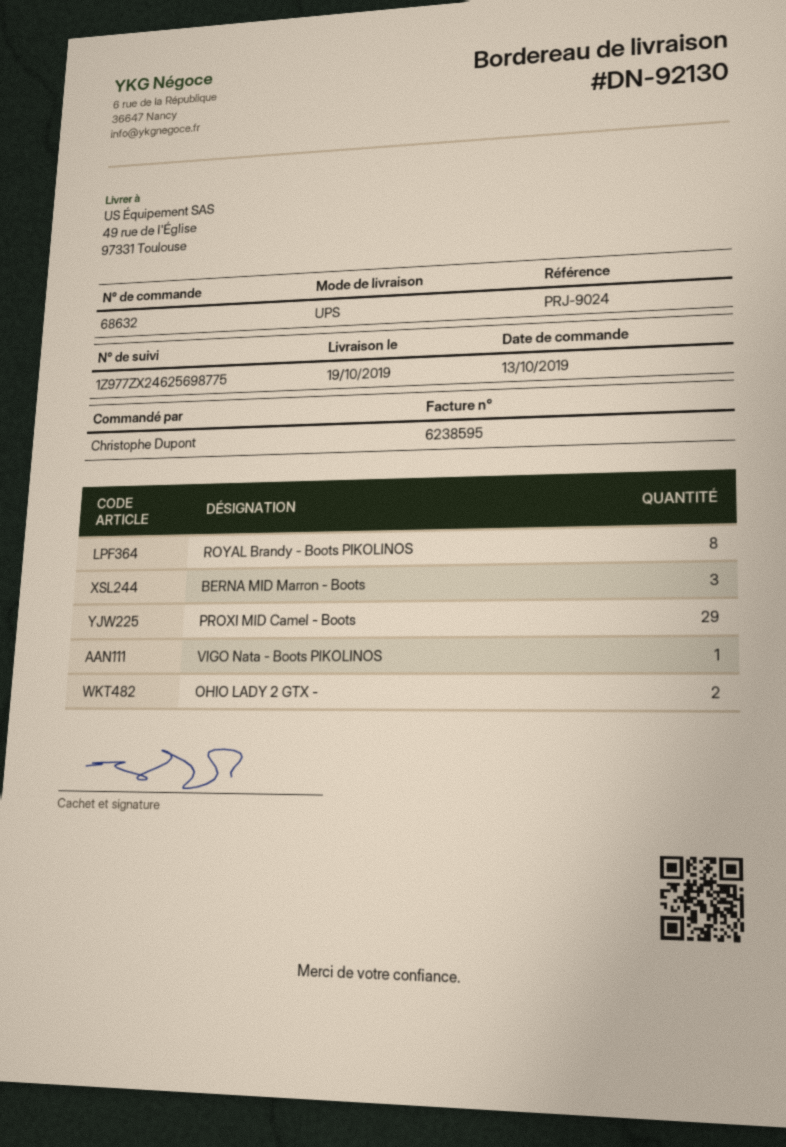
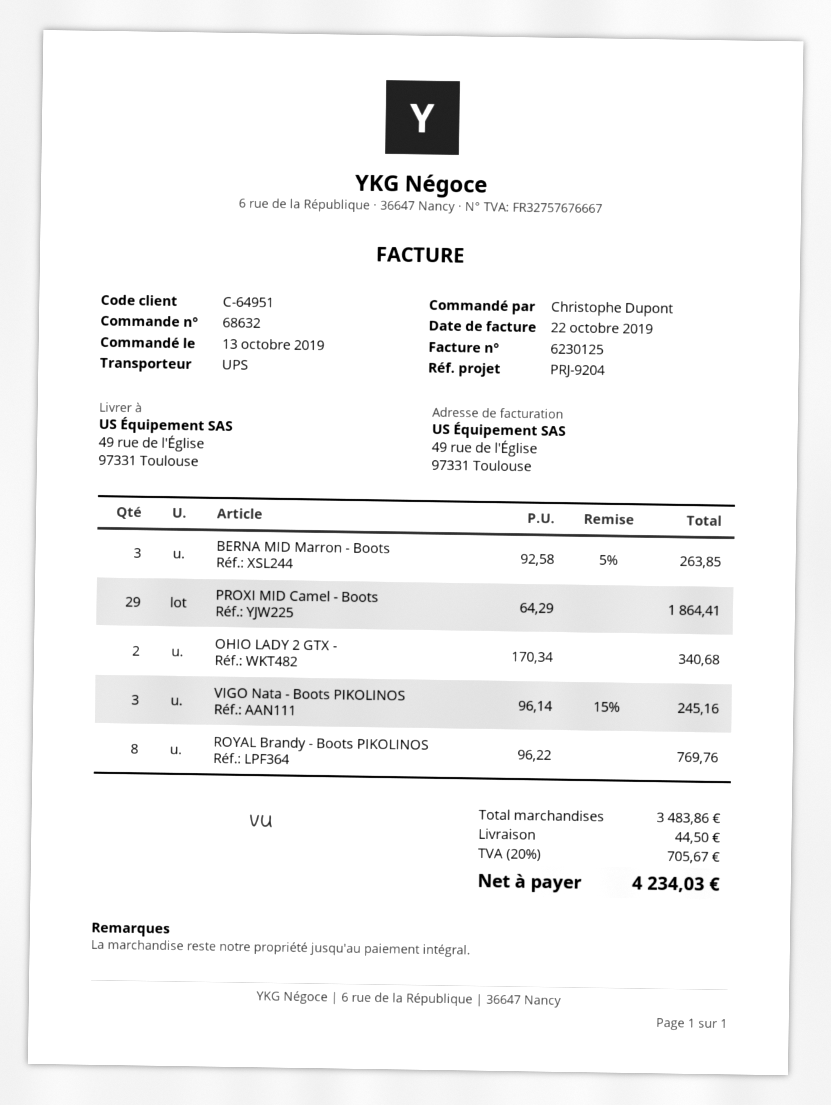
invoice number: 6238595 -> 6230125
reference: PRJ-9024 -> PRJ-9204
VIGO Nata - Boots PIKOLINOS: 1 -> 3

